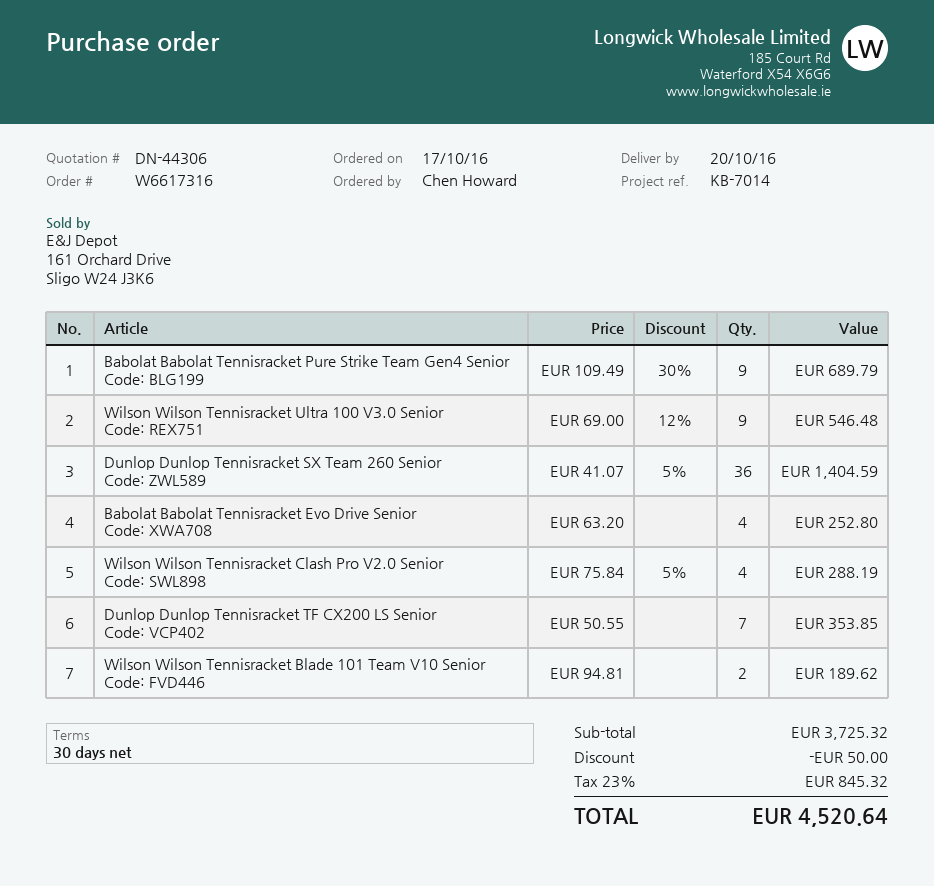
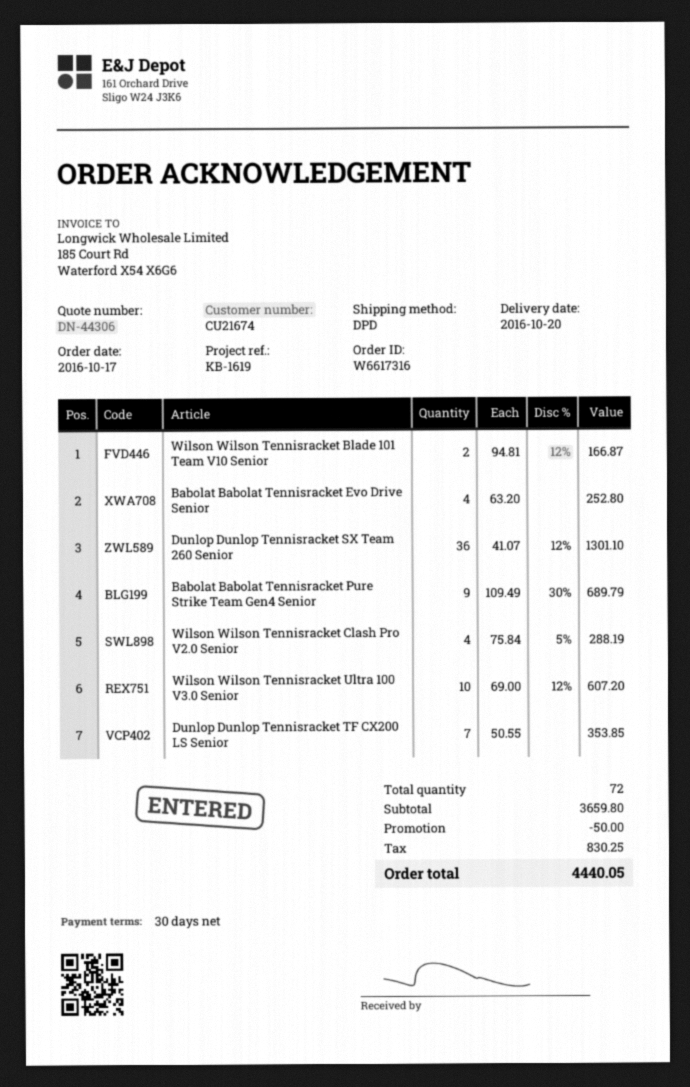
reference: KB-7014 -> KB-1619
Wilson Wilson Tennisracket Ultra 100 V3.0 Senior: 9 x 69.00 - 12% = 546.48 -> 10 x 69.00 - 12% = 607.20
Dunlop Dunlop Tennisracket SX Team 260 Senior: 36 x 41.07 - 5% = 1404.59 -> 36 x 41.07 - 12% = 1301.10
Wilson Wilson Tennisracket Blade 101 Team V10 Senior: 2 x 94.81 = 189.62 -> 2 x 94.81 - 12% = 166.87
subtotal: 3725.32 -> 3659.80
tax: 845.32 -> 830.25
total: 4520.64 -> 4440.05

